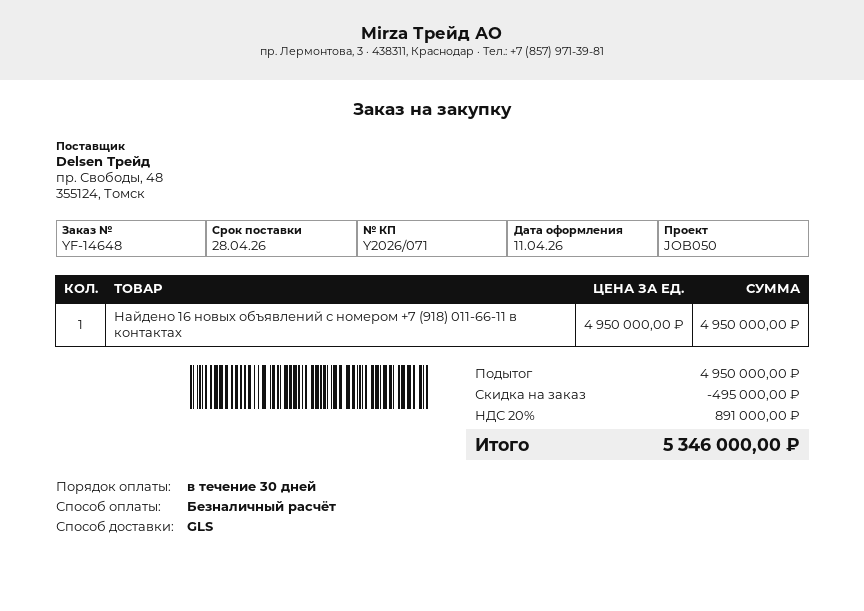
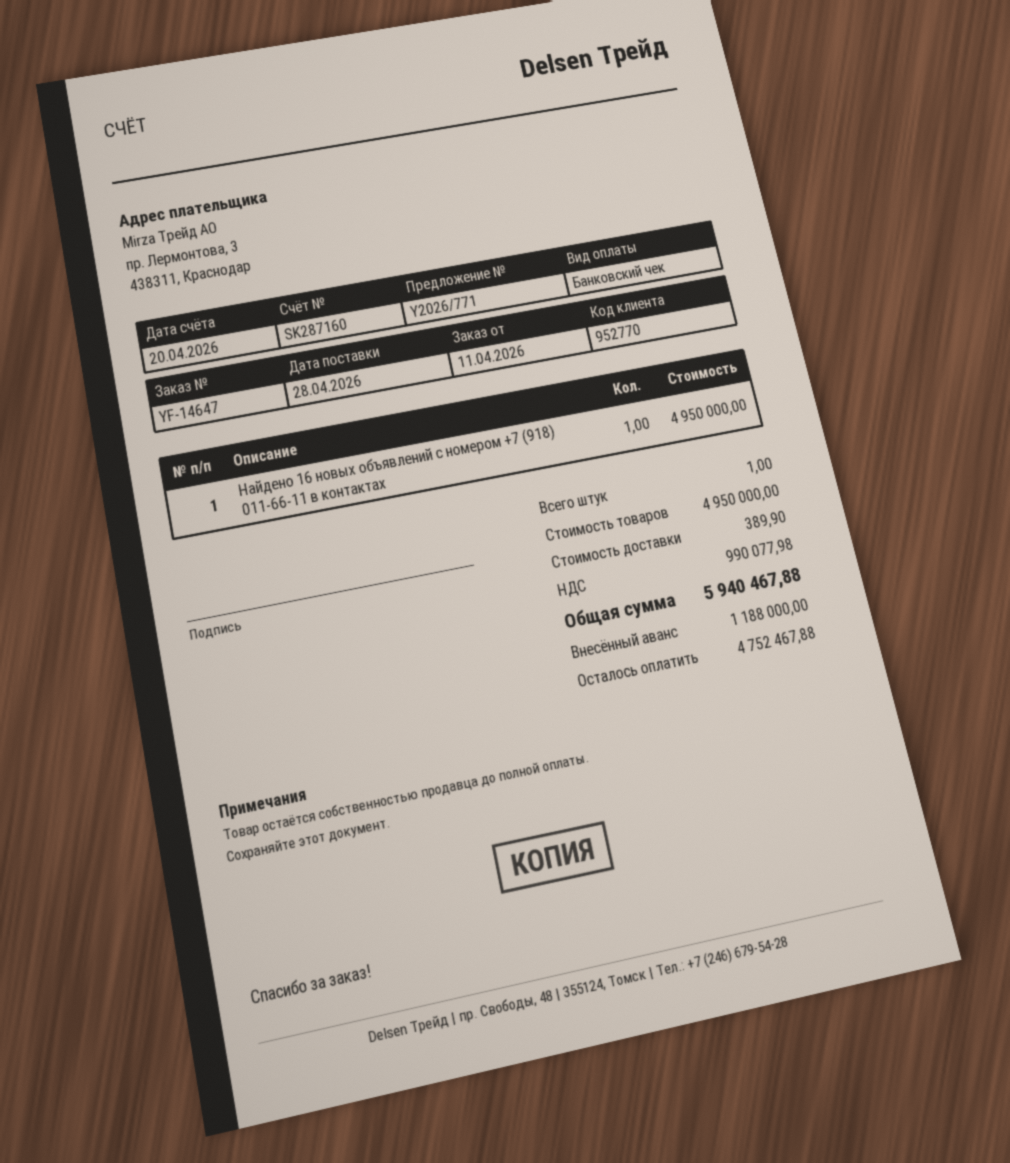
quote number: Y2026/071 -> Y2026/771
order number: YF-14648 -> YF-14647
payment method: bank transfer -> cheque
discount: 495000.00 -> none
shipping: none -> 389.90
tax: 891000.00 -> 990077.98
total: 5346000.00 -> 5940467.88

